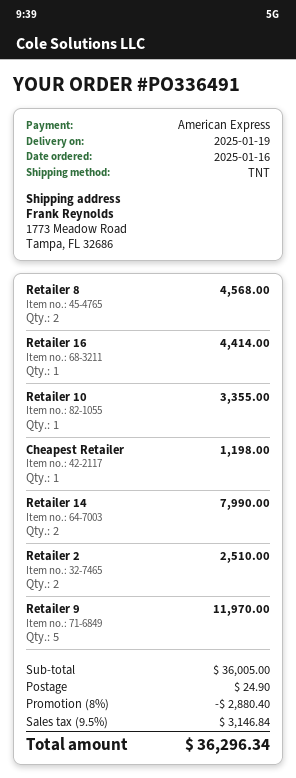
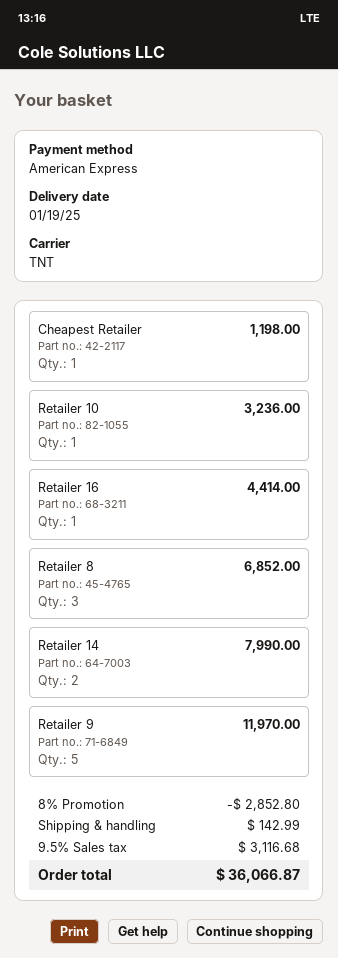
Retailer 8: 2 for 4568.00 -> 3 for 6852.00
Retailer 10: 1 for 3355.00 -> 1 for 3236.00
Retailer 2: 2 for 2510.00 -> none
discount: 8% = 2880.40 -> 8% = 2852.80
shipping: 24.90 -> 142.99
tax: 9.5% = 3146.84 -> 9.5% = 3116.68
total: 36296.34 -> 36066.87

